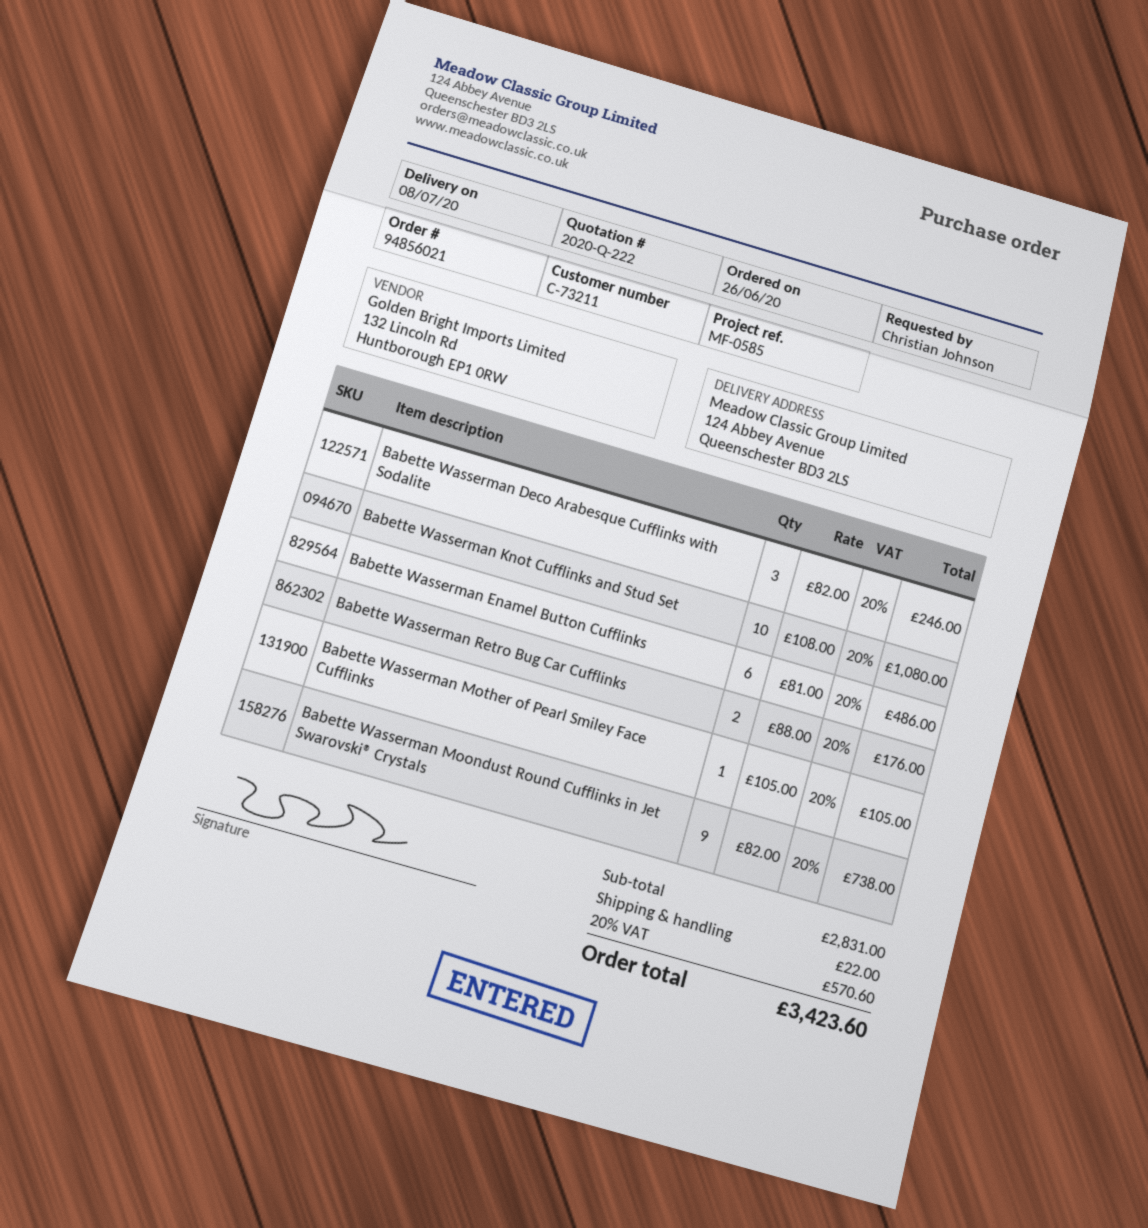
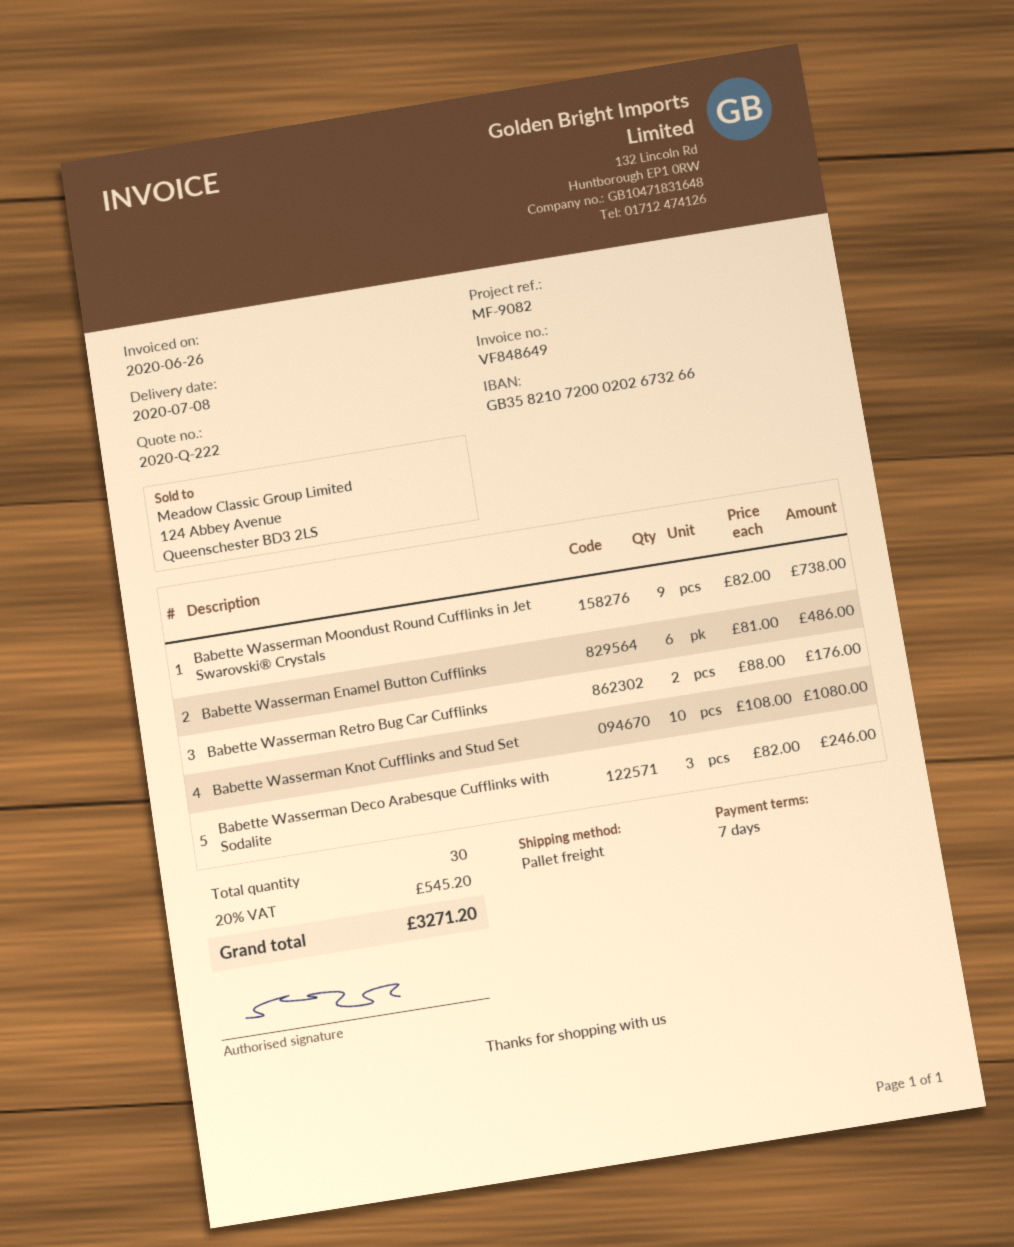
reference: MF-0585 -> MF-9082
Babette Wasserman Mother of Pearl Smiley Face Cufflinks: 1 x 105.00 = 105.00 -> none
shipping: 22.00 -> none
tax: 20% = 570.60 -> 20% = 545.20
total: 3423.60 -> 3271.20

